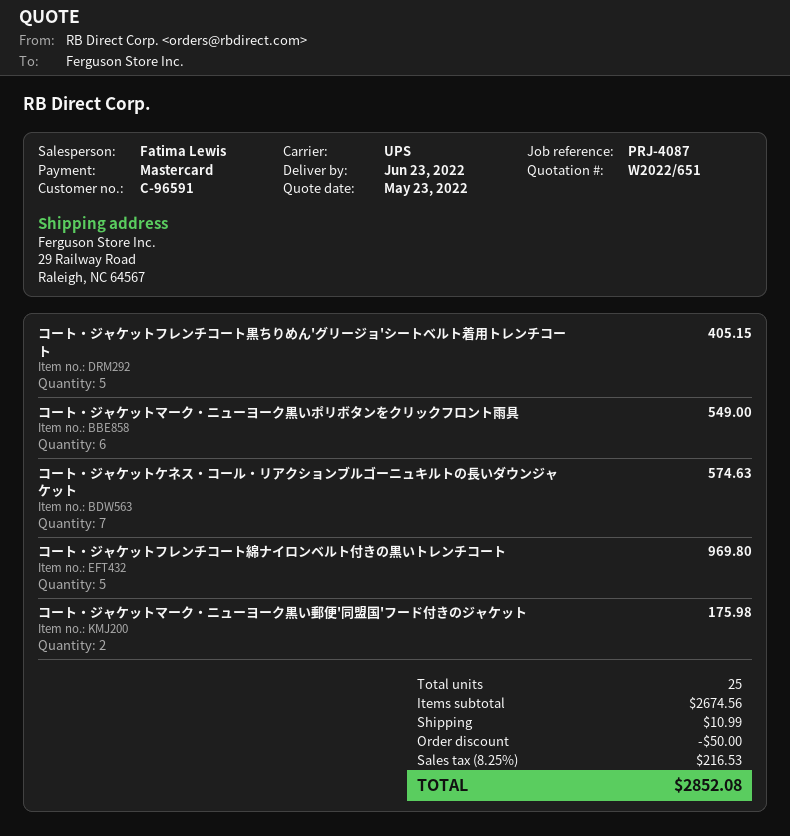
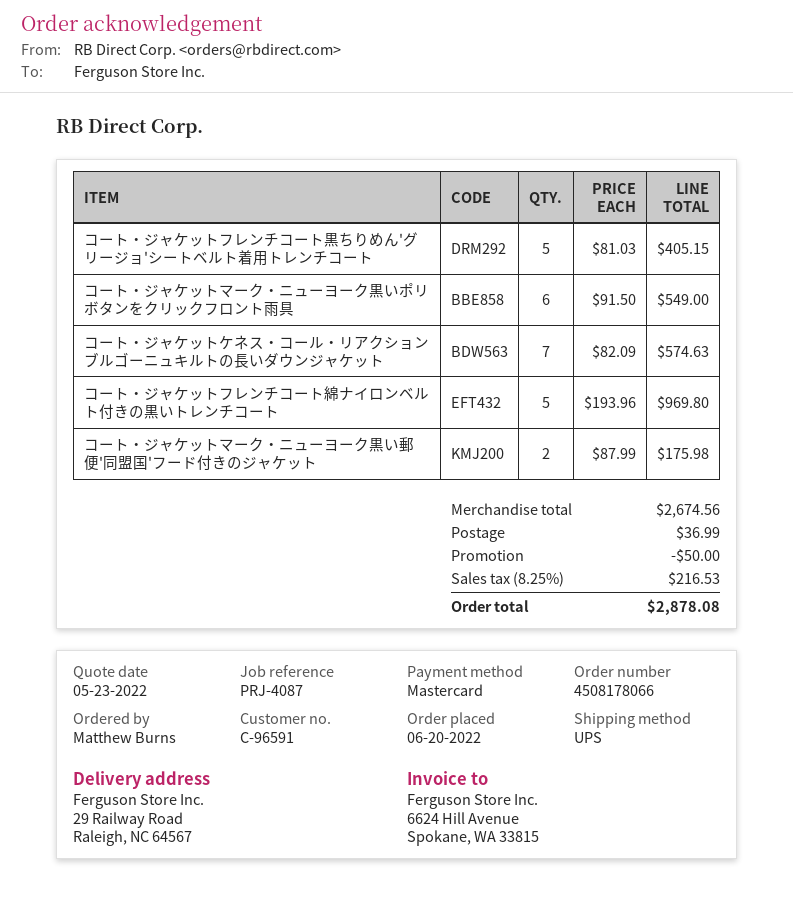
shipping: 10.99 -> 36.99
total: 2852.08 -> 2878.08

